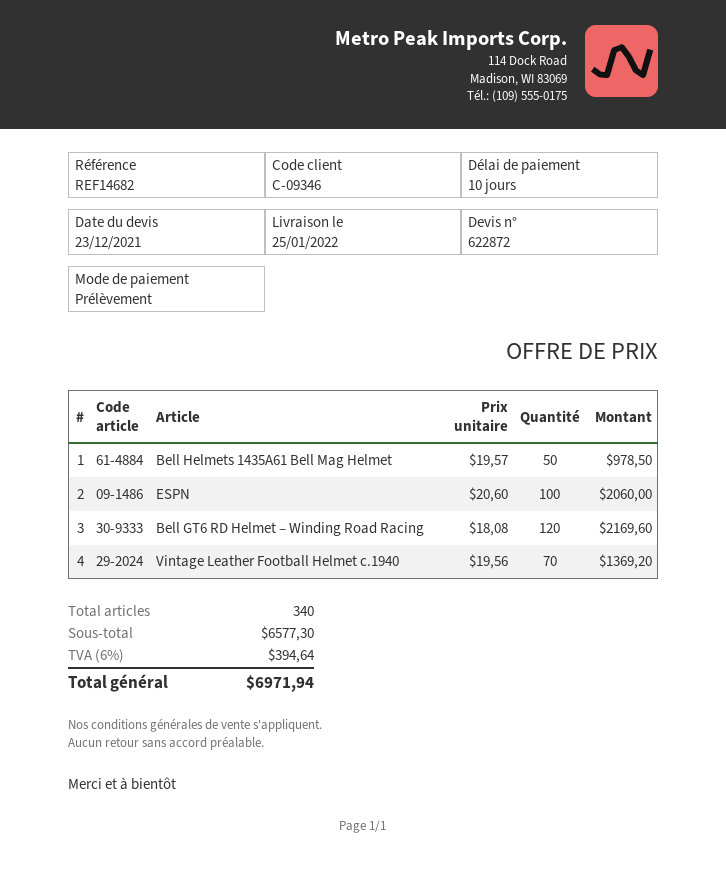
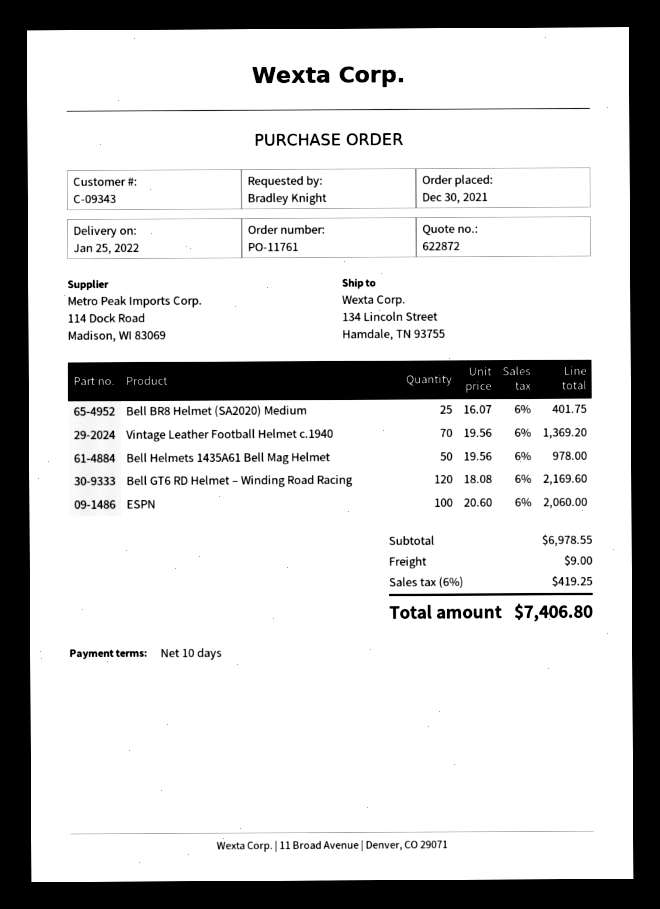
customer number: C-09346 -> C-09343
Bell Helmets 1435A61 Bell Mag Helmet: 50 x 19.57 = 978.50 -> 50 x 19.56 = 978.00
Bell BR8 Helmet (SA2020) Medium: none -> 25 x 16.07 = 401.75
subtotal: 6577.30 -> 6978.55
shipping: none -> 9.00
tax: 6% = 394.64 -> 6% = 419.25
total: 6971.94 -> 7406.80

